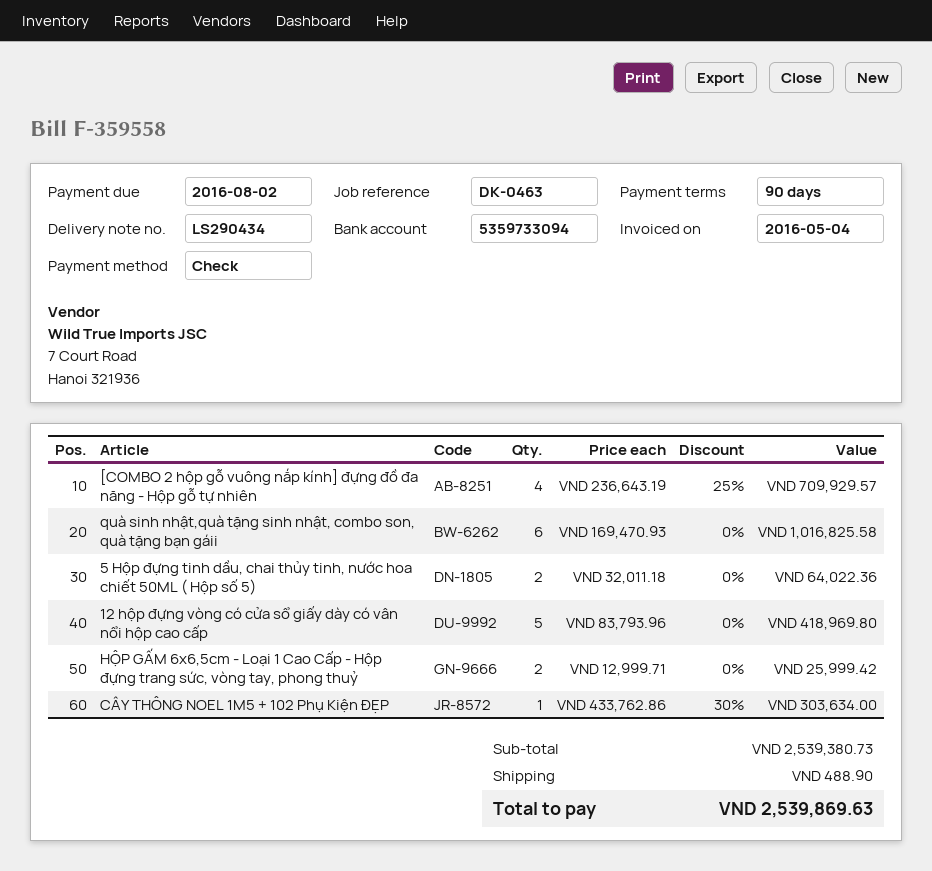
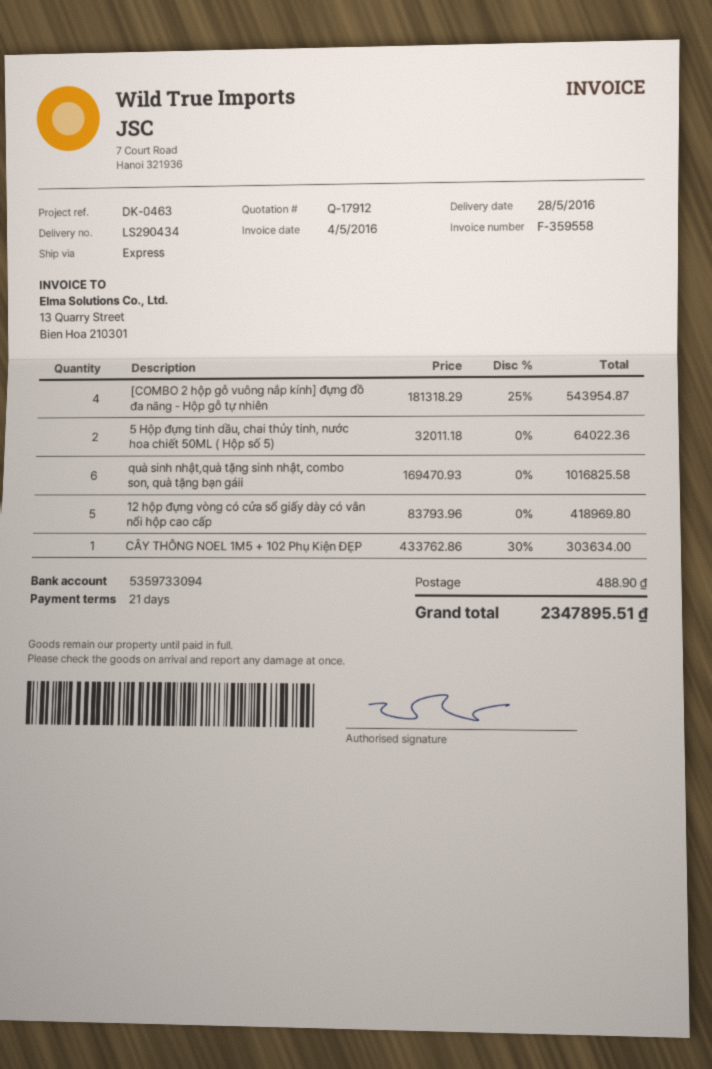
payment terms: 90 days -> 21 days
[COMBO 2 hộp gỗ vuông nắp kính] đựng đồ đa năng - Hộp gỗ tự nhiên: 4 x 236643.19 - 25% = 709929.57 -> 4 x 181318.29 - 25% = 543954.87
HỘP GẤM 6x6,5cm - Loại 1 Cao Cấp - Hộp đựng trang sức, vòng tay, phong thuỷ: 2 x 12999.71 = 25999.42 -> none
total: 2539869.63 -> 2347895.51

